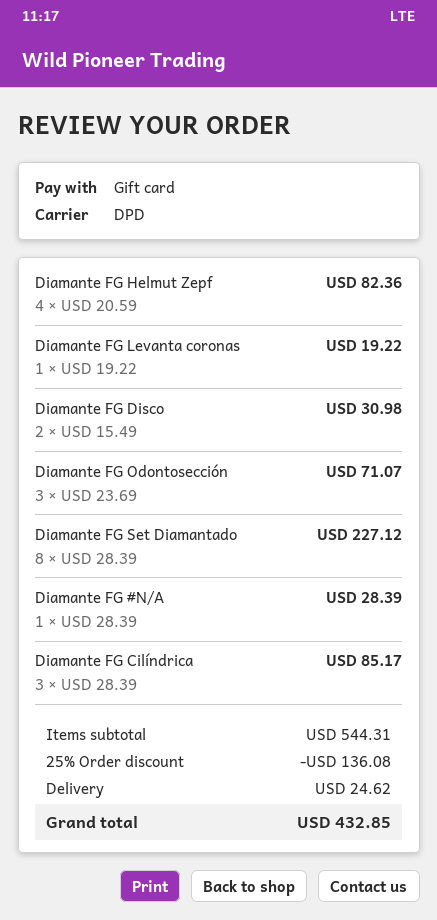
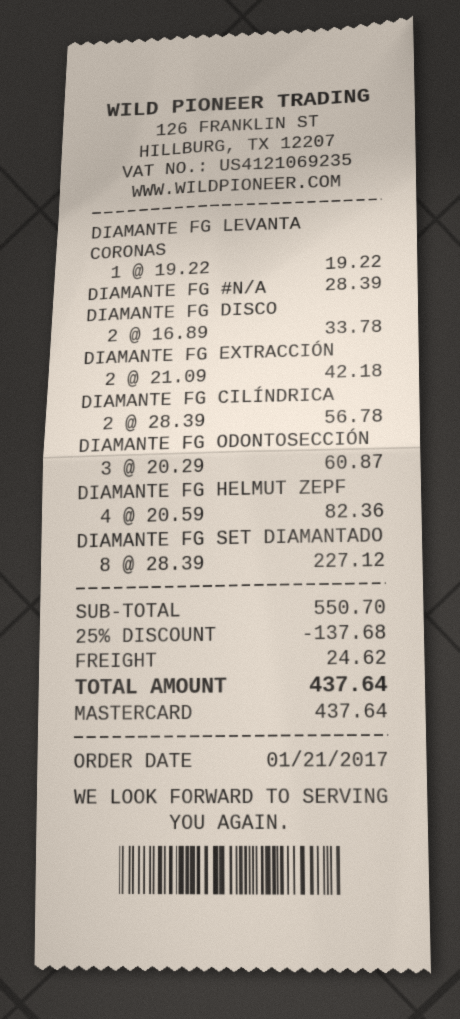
payment method: gift card -> Mastercard
Diamante FG Disco: 2 x 15.49 = 30.98 -> 2 x 16.89 = 33.78
Diamante FG Odontosección: 3 x 23.69 = 71.07 -> 3 x 20.29 = 60.87
Diamante FG Cilíndrica: 3 x 28.39 = 85.17 -> 2 x 28.39 = 56.78
DIAMANTE FG EXTRACCIÓN: none -> 2 x 21.09 = 42.18
subtotal: 544.31 -> 550.70
discount: 25% = 136.08 -> 25% = 137.68
total: 432.85 -> 437.64

